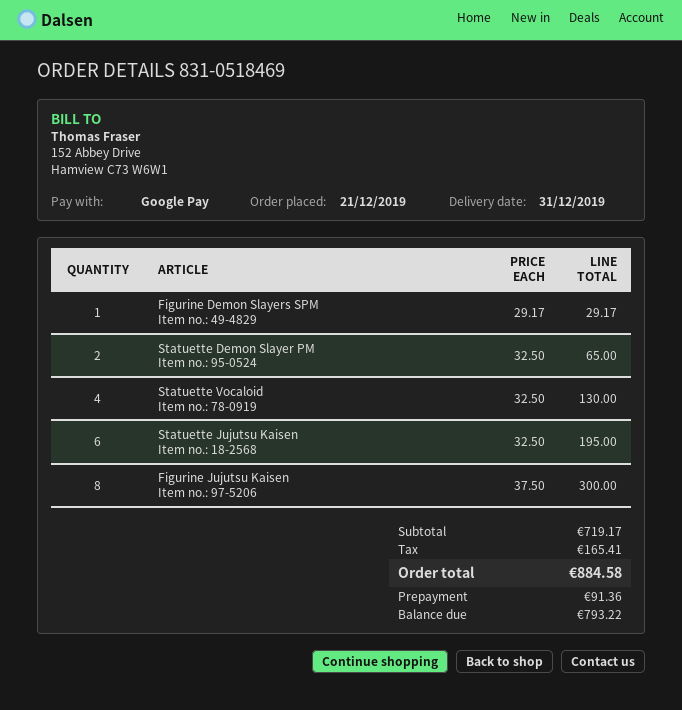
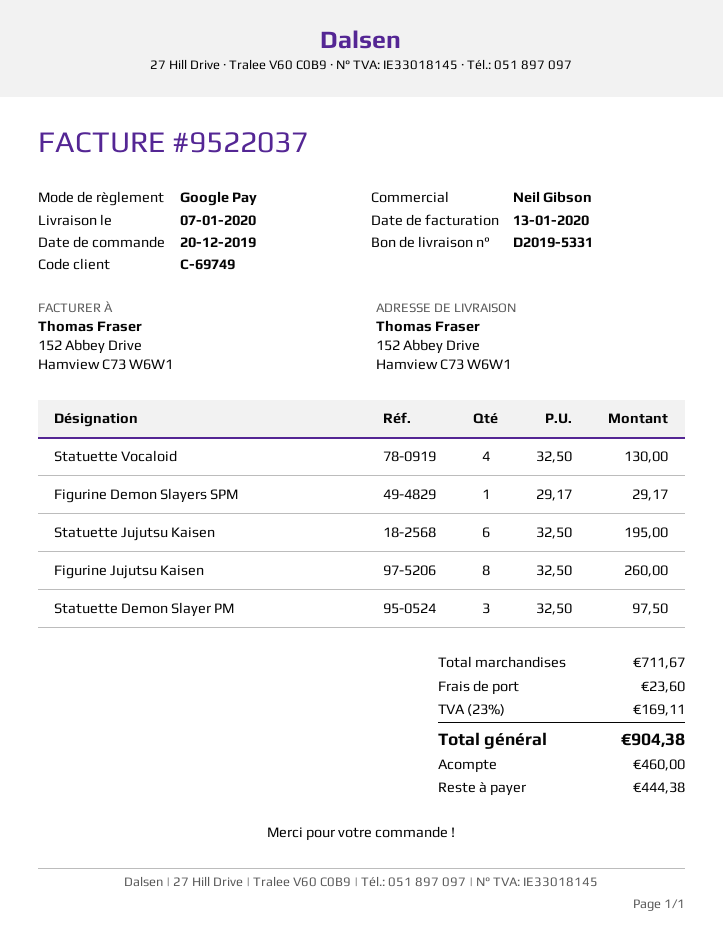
order date: 2019-12-21 -> 2019-12-20
delivery date: 2019-12-31 -> 2020-01-07
Statuette Demon Slayer PM: 2 x 32.50 = 65.00 -> 3 x 32.50 = 97.50
Figurine Jujutsu Kaisen: 8 x 37.50 = 300.00 -> 8 x 32.50 = 260.00
subtotal: 719.17 -> 711.67
shipping: none -> 23.60
tax: 165.41 -> 169.11
total: 884.58 -> 904.38
deposit: 91.36 -> 460.00
balance: 793.22 -> 444.38

